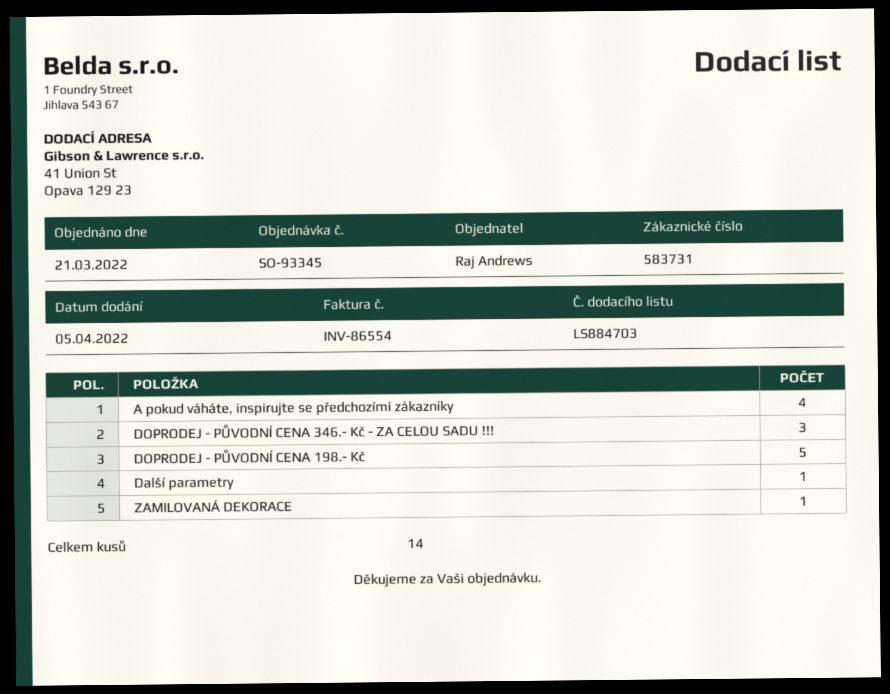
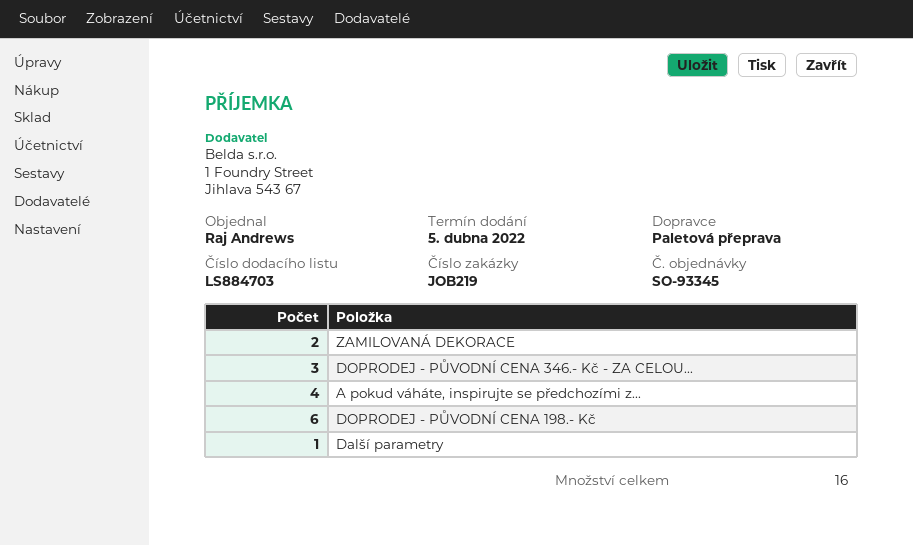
DOPRODEJ - PŮVODNÍ CENA 198.- Kč: 5 -> 6
ZAMILOVANÁ DEKORACE: 1 -> 2
total quantity: 14 -> 16

